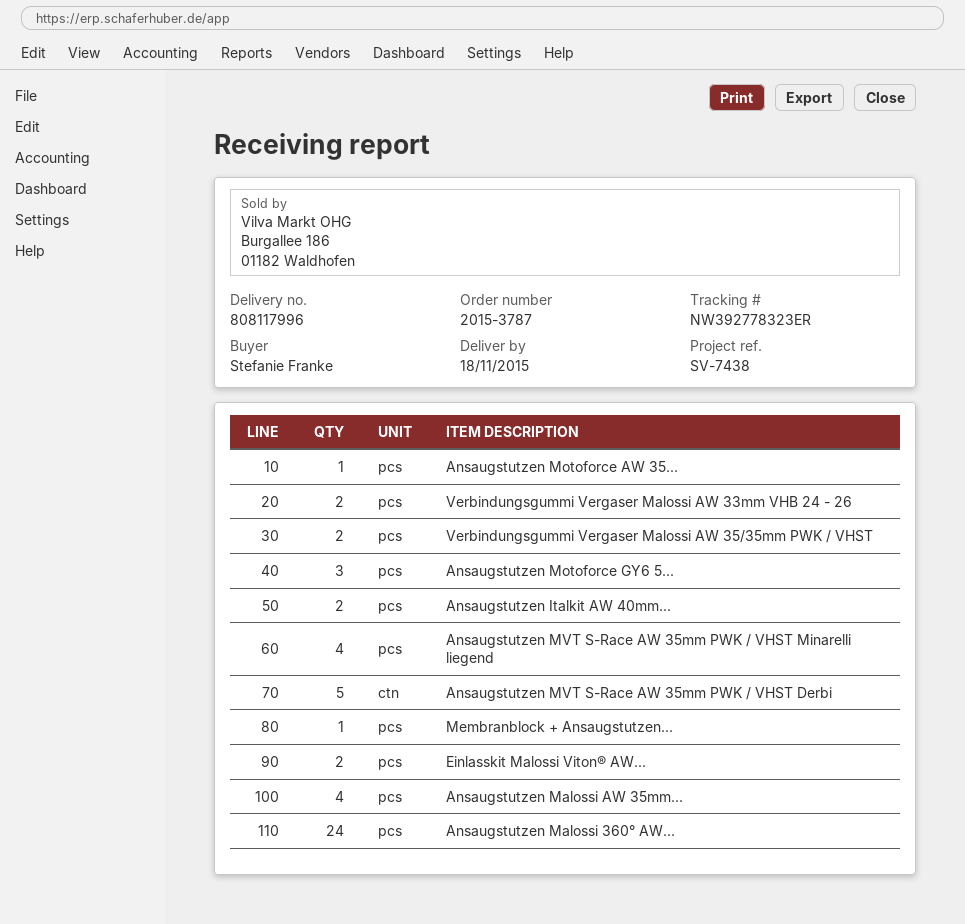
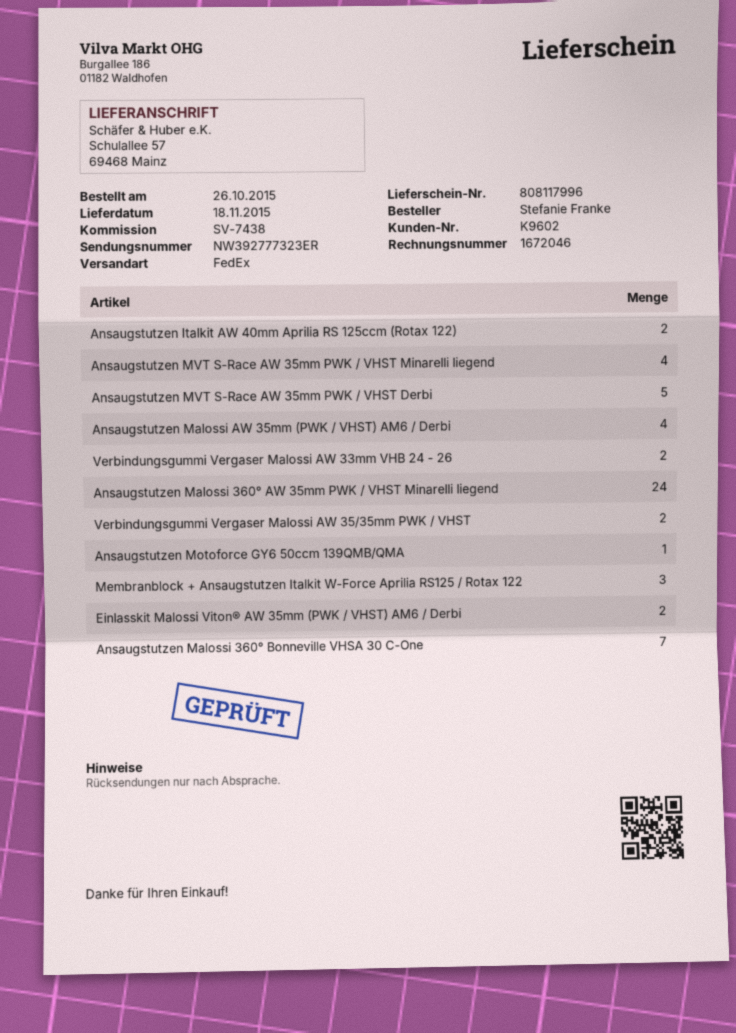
tracking number: NW392778323ER -> NW392777323ER
Ansaugstutzen Motoforce AW 35...: 1 -> none
Ansaugstutzen Motoforce GY6 5...: 3 -> 1
Membranblock + Ansaugstutzen...: 1 -> 3
Ansaugstutzen Malossi 360° Bonneville VHSA 30 C-One: none -> 7

